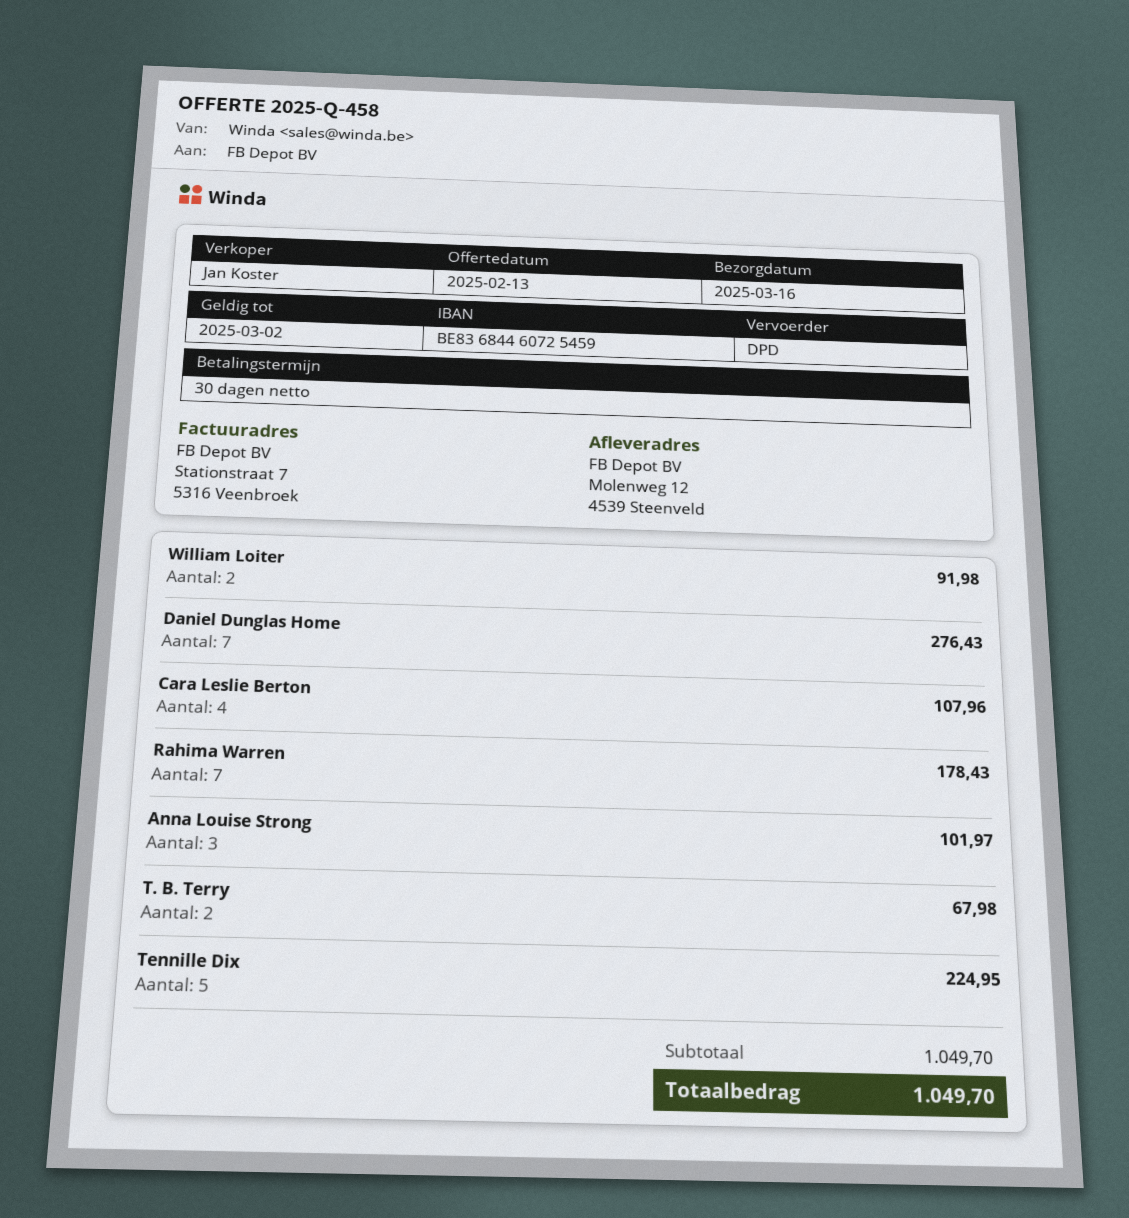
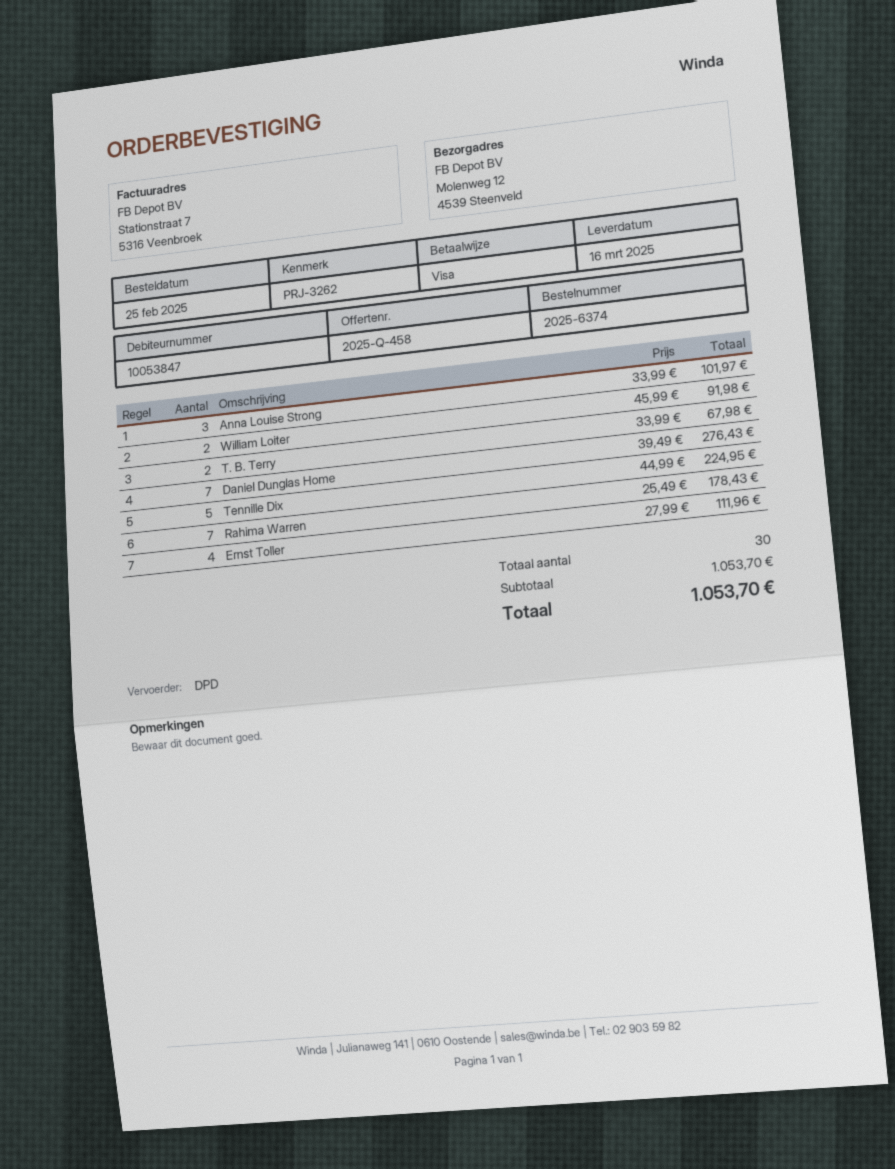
Cara Leslie Berton: 4 for 107.96 -> none
Ernst Toller: none -> 4 for 111.96
subtotal: 1049.70 -> 1053.70
total: 1049.70 -> 1053.70

